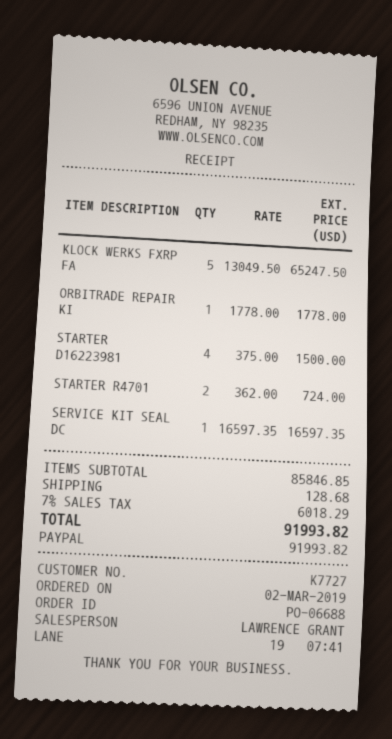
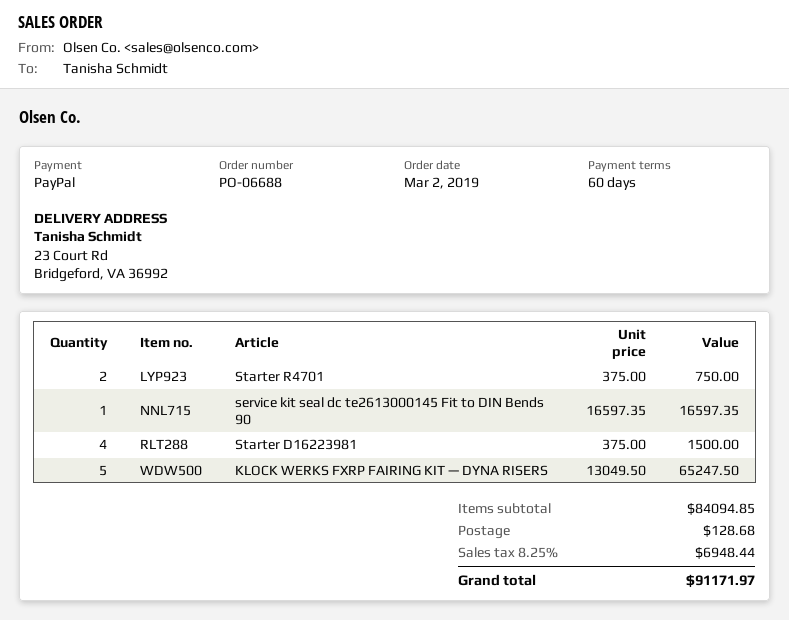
ORBITRADE REPAIR KI: 1 x 1778.00 = 1778.00 -> none
STARTER R4701: 2 x 362.00 = 724.00 -> 2 x 375.00 = 750.00
subtotal: 85846.85 -> 84094.85
tax: 7% = 6018.29 -> 8.25% = 6948.44
total: 91993.82 -> 91171.97

